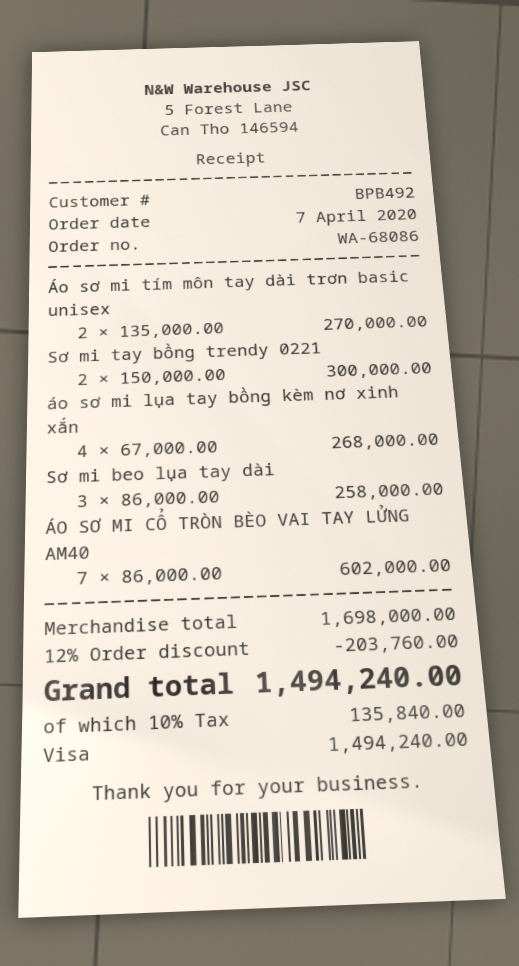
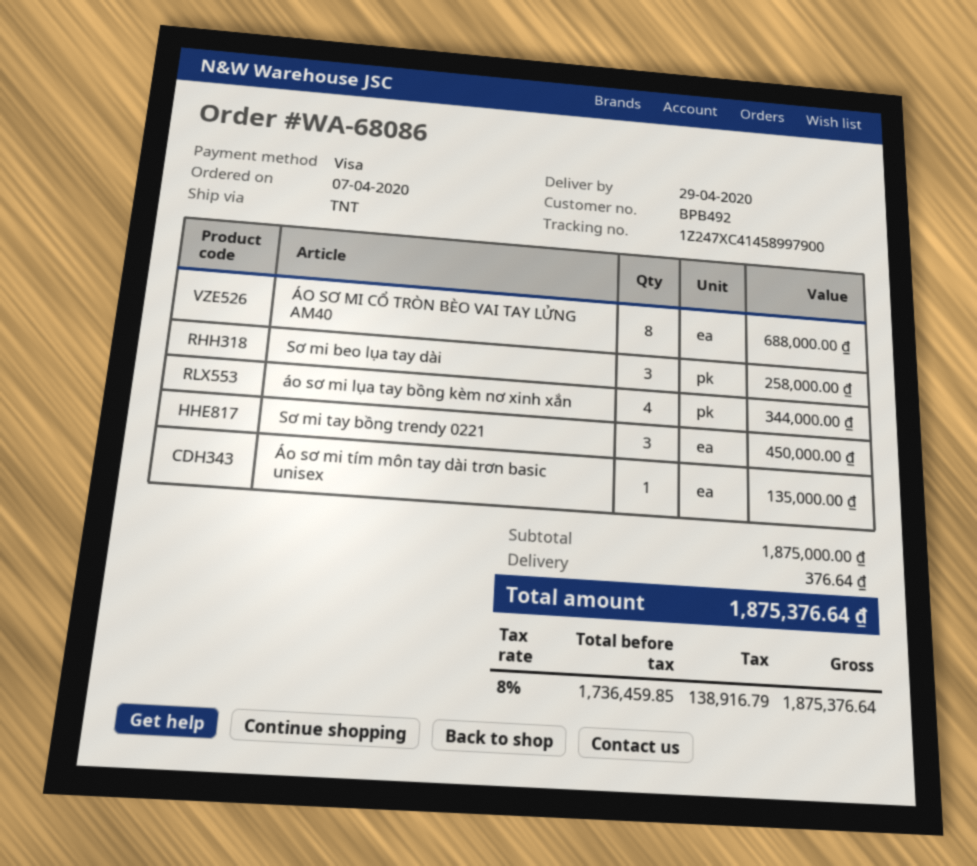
Áo sơ mi tím môn tay dài trơn basic unisex: 2 for 270000.00 -> 1 for 135000.00
Sơ mi tay bồng trendy 0221: 2 for 300000.00 -> 3 for 450000.00
áo sơ mi lụa tay bồng kèm nơ xinh xắn: 4 for 268000.00 -> 4 for 344000.00
ÁO SƠ MI CỔ TRÒN BÈO VAI TAY LỬNG AM40: 7 for 602000.00 -> 8 for 688000.00
subtotal: 1698000.00 -> 1875000.00
discount: 12% = 203760.00 -> none
shipping: none -> 376.64
tax: 10% = 135840.00 -> 8% = 138916.79
total: 1494240.00 -> 1875376.64

